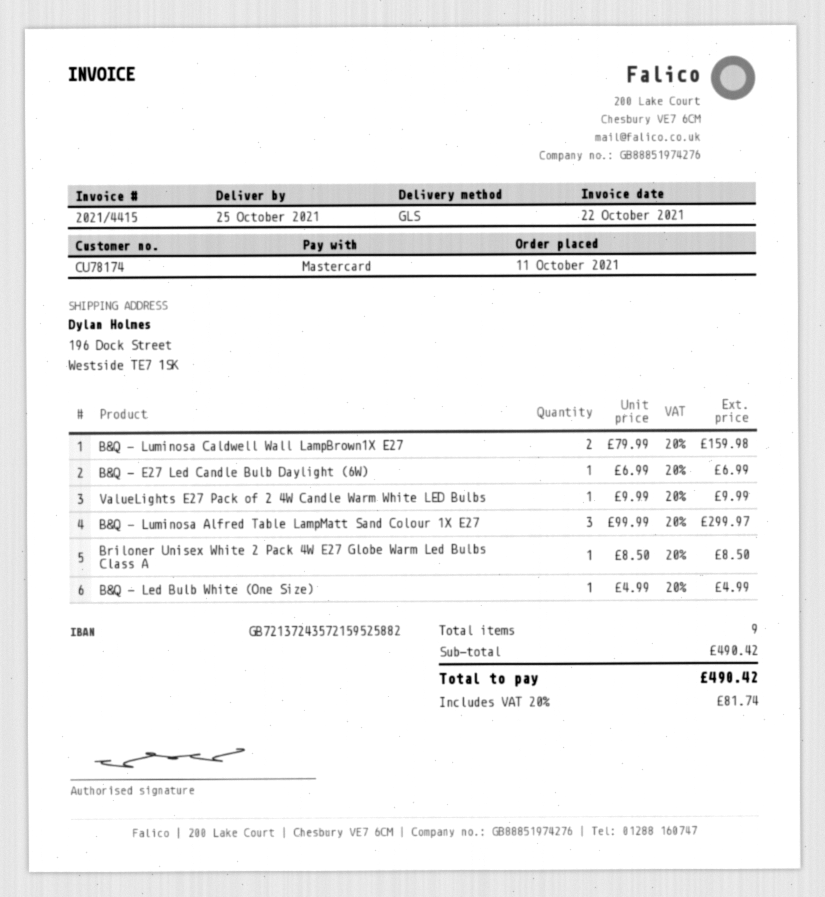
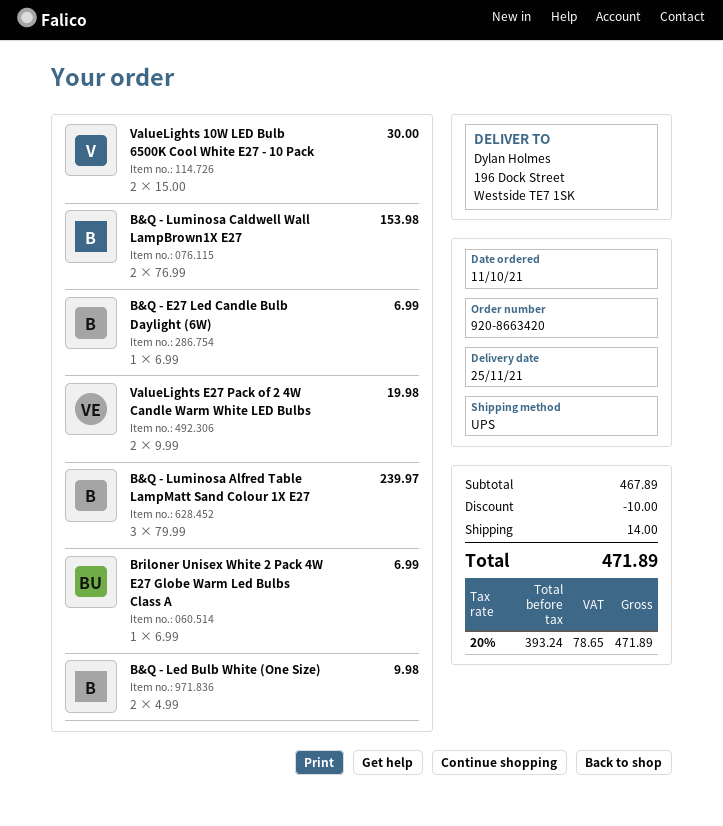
delivery date: 2021-10-25 -> 2021-11-25
shipping method: GLS -> UPS
B&Q - Luminosa Caldwell Wall LampBrown1X E27: 2 x 79.99 = 159.98 -> 2 x 76.99 = 153.98
ValueLights E27 Pack of 2 4W Candle Warm White LED Bulbs: 1 x 9.99 = 9.99 -> 2 x 9.99 = 19.98
B&Q - Luminosa Alfred Table LampMatt Sand Colour 1X E27: 3 x 99.99 = 299.97 -> 3 x 79.99 = 239.97
Briloner Unisex White 2 Pack 4W E27 Globe Warm Led Bulbs Class A: 1 x 8.50 = 8.50 -> 1 x 6.99 = 6.99
B&Q - Led Bulb White (One Size): 1 x 4.99 = 4.99 -> 2 x 4.99 = 9.98
ValueLights 10W LED Bulb 6500K Cool White E27 - 10 Pack: none -> 2 x 15.00 = 30.00
subtotal: 490.42 -> 467.89
discount: none -> 10.00
shipping: none -> 14.00
tax: 20% = 81.74 -> 20% = 78.65
total: 490.42 -> 471.89

